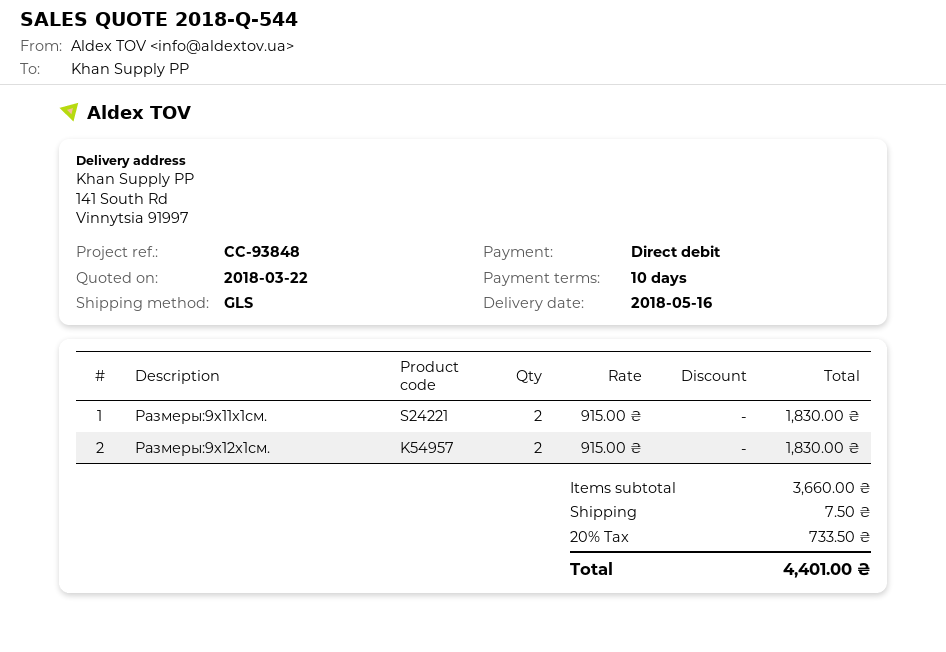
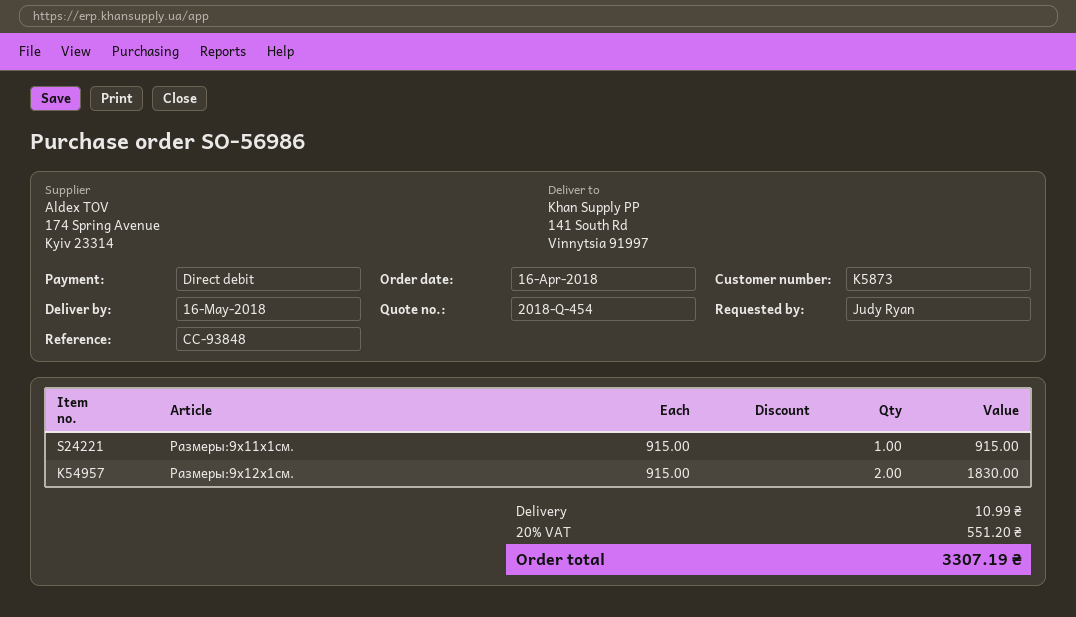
quote number: 2018-Q-544 -> 2018-Q-454
Размеры:9х11x1см.: 2 x 915.00 = 1830.00 -> 1 x 915.00 = 915.00
shipping: 7.50 -> 10.99
tax: 20% = 733.50 -> 20% = 551.20
total: 4401.00 -> 3307.19

